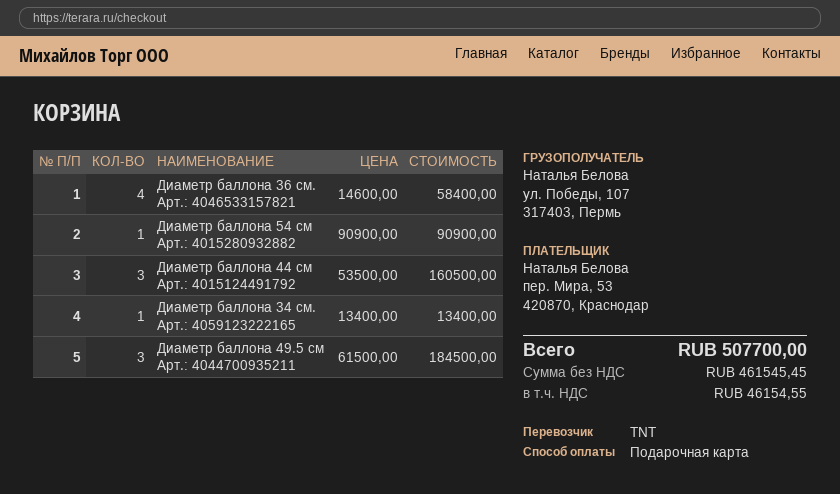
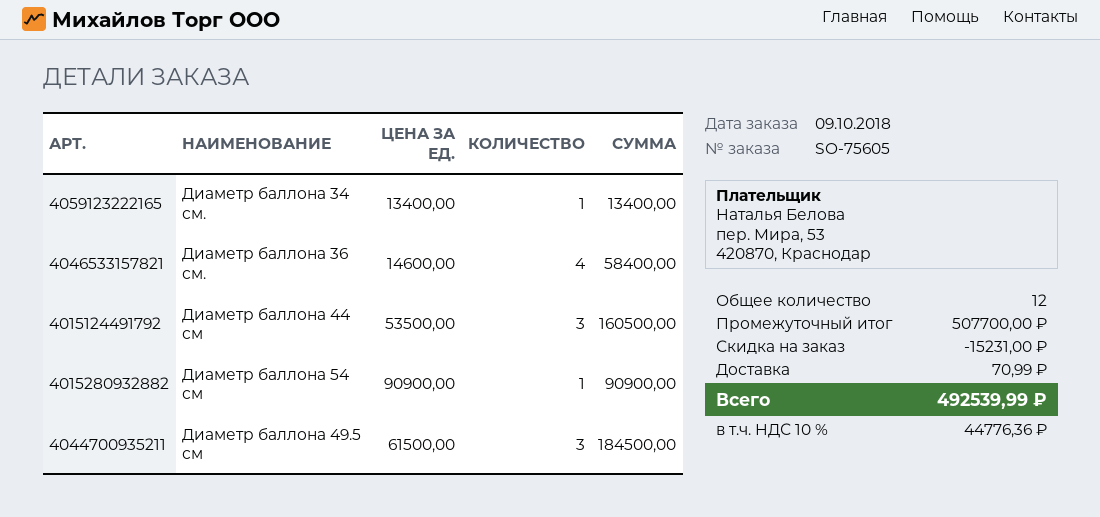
discount: none -> 15231.00
shipping: none -> 70.99
tax: 46154.55 -> 44776.36
total: 507700.00 -> 492539.99

